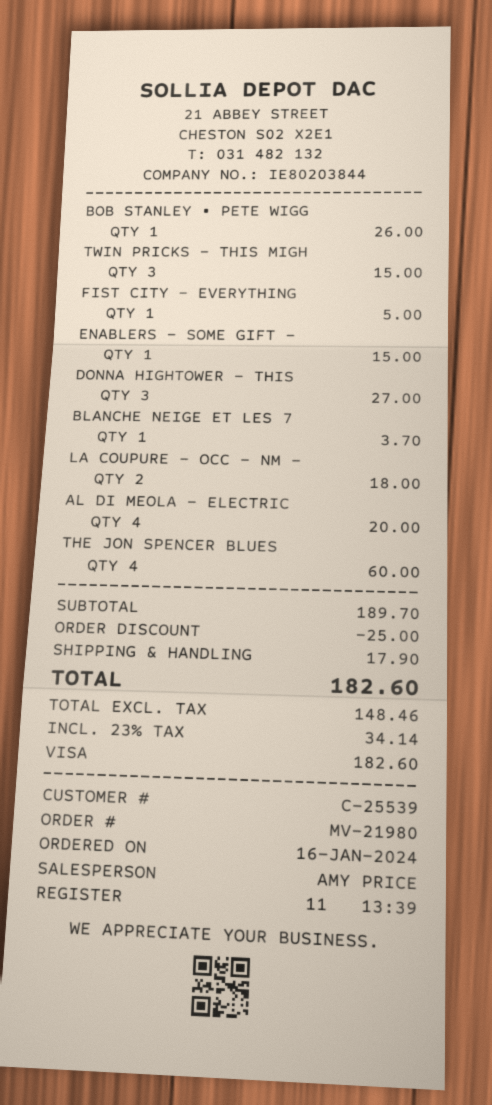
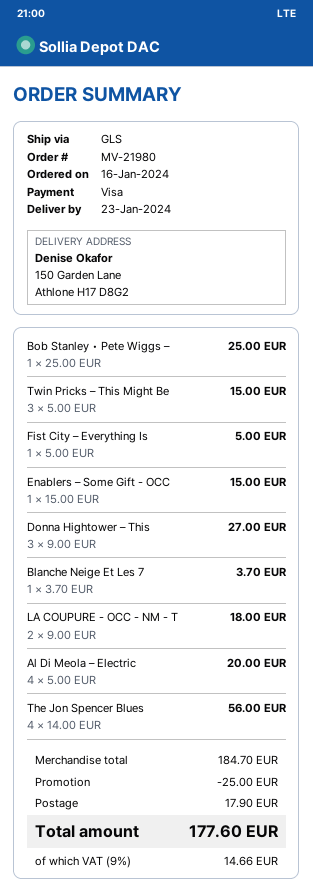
BOB STANLEY • PETE WIGG: 1 for 26.00 -> 1 for 25.00
THE JON SPENCER BLUES: 4 for 60.00 -> 4 for 56.00
subtotal: 189.70 -> 184.70
tax: 23% = 34.14 -> 9% = 14.66
total: 182.60 -> 177.60

